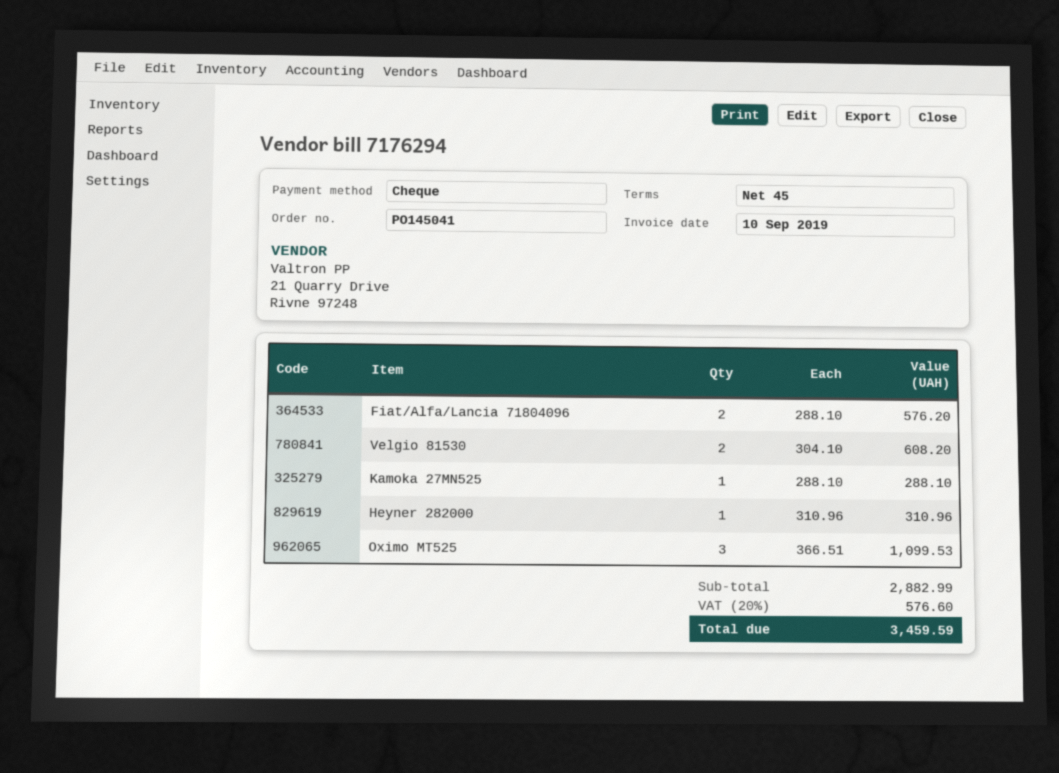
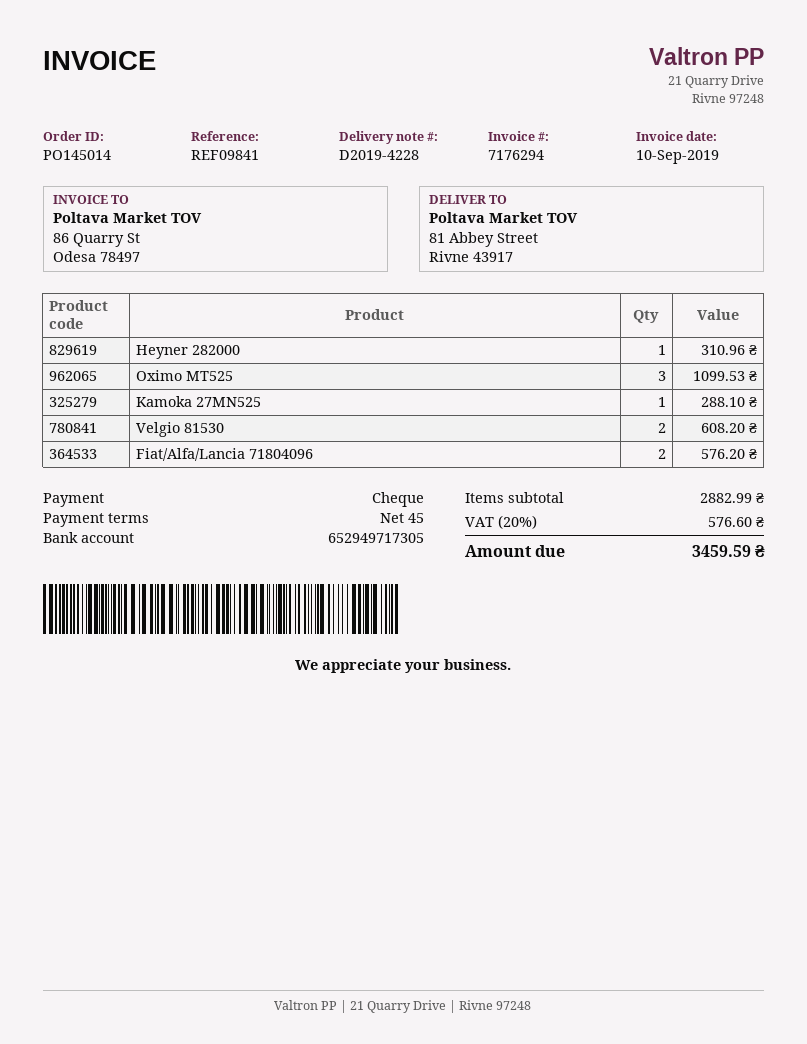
order number: PO145041 -> PO145014

